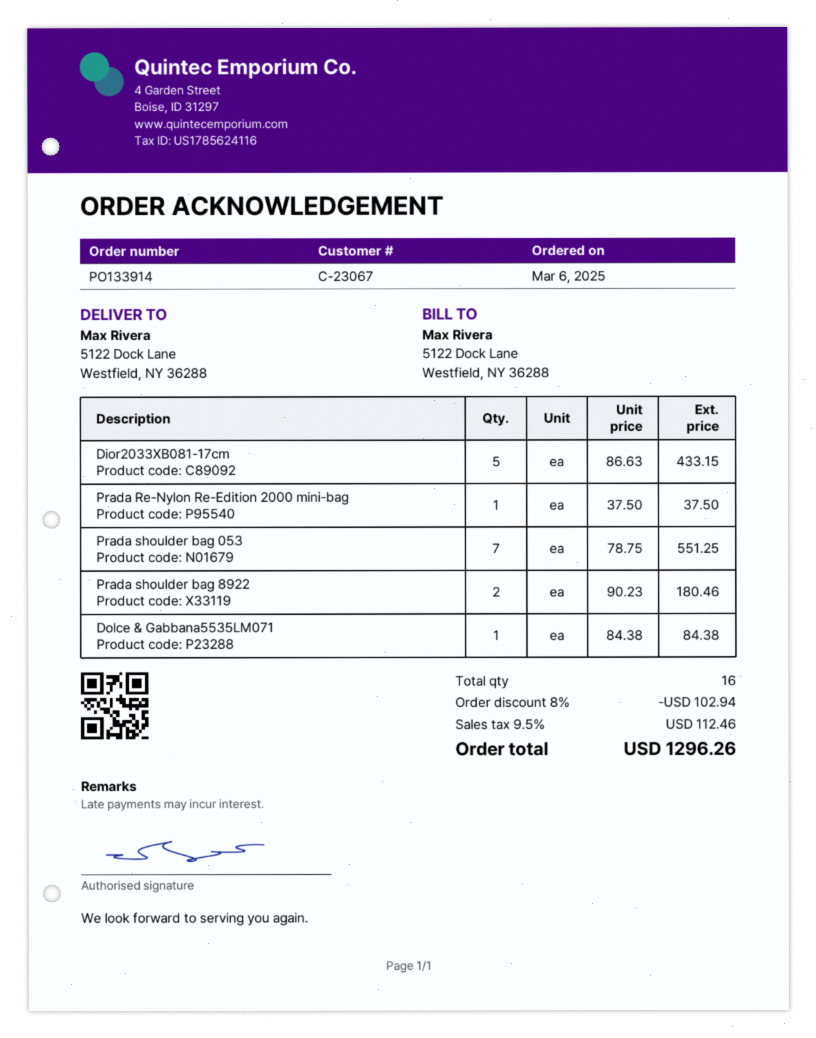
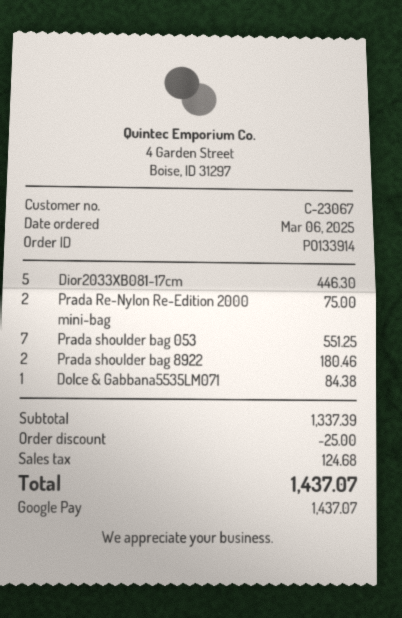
Dior2033XB081-17cm: 5 for 433.15 -> 5 for 446.30
Prada Re-Nylon Re-Edition 2000 mini-bag: 1 for 37.50 -> 2 for 75.00
discount: 102.94 -> 25.00
tax: 112.46 -> 124.68
total: 1296.26 -> 1437.07

